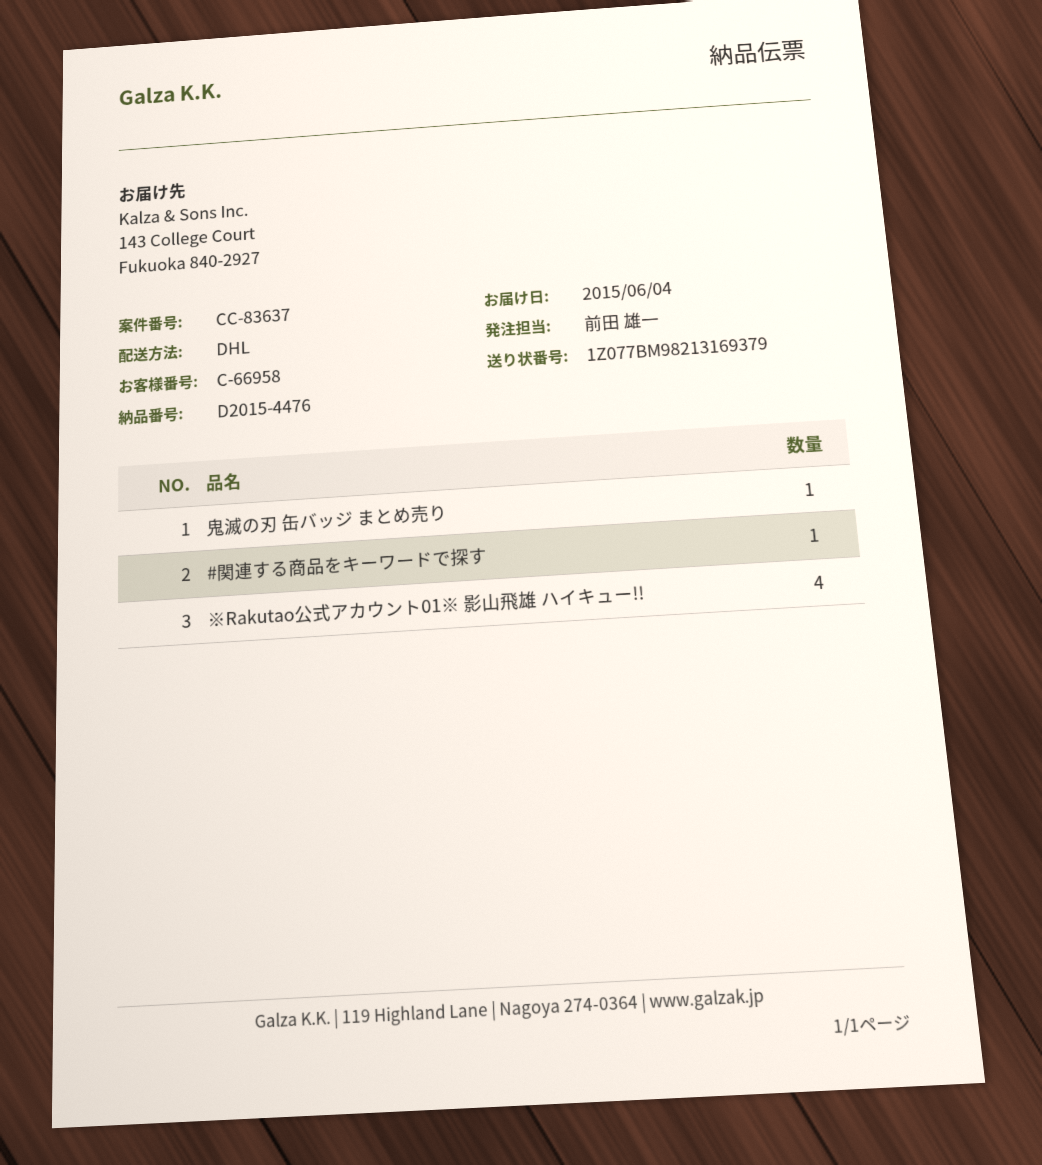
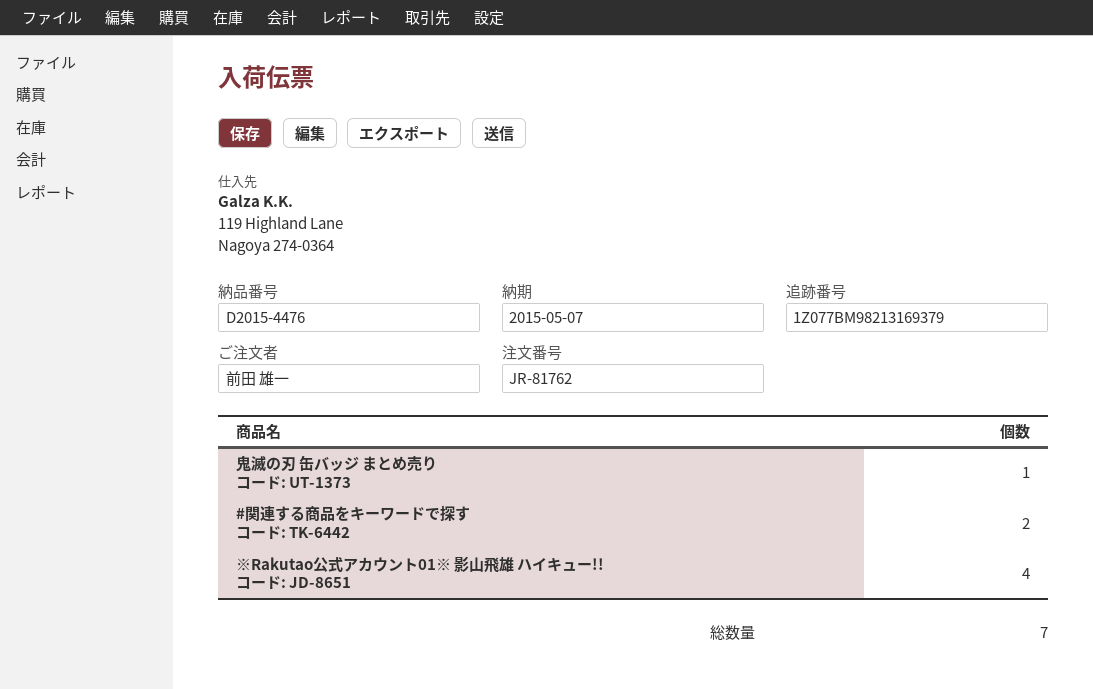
delivery date: 2015-06-04 -> 2015-05-07
#関連する商品をキーワードで探す: 1 -> 2

